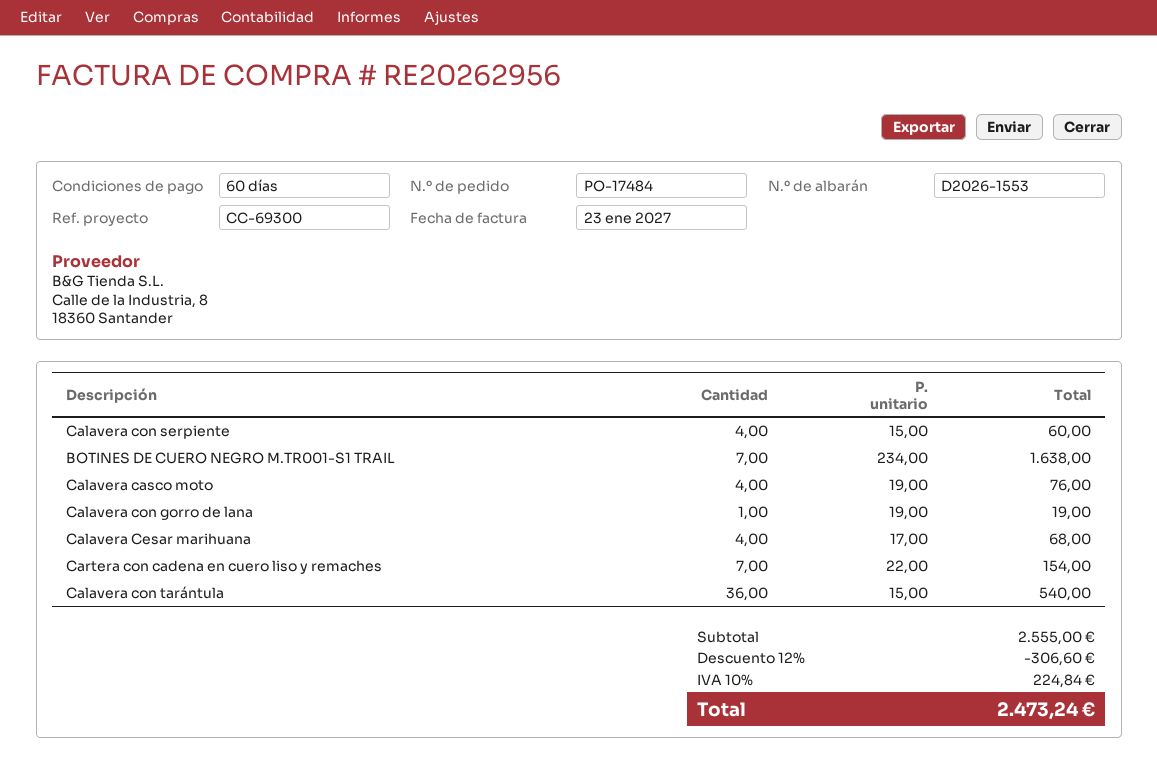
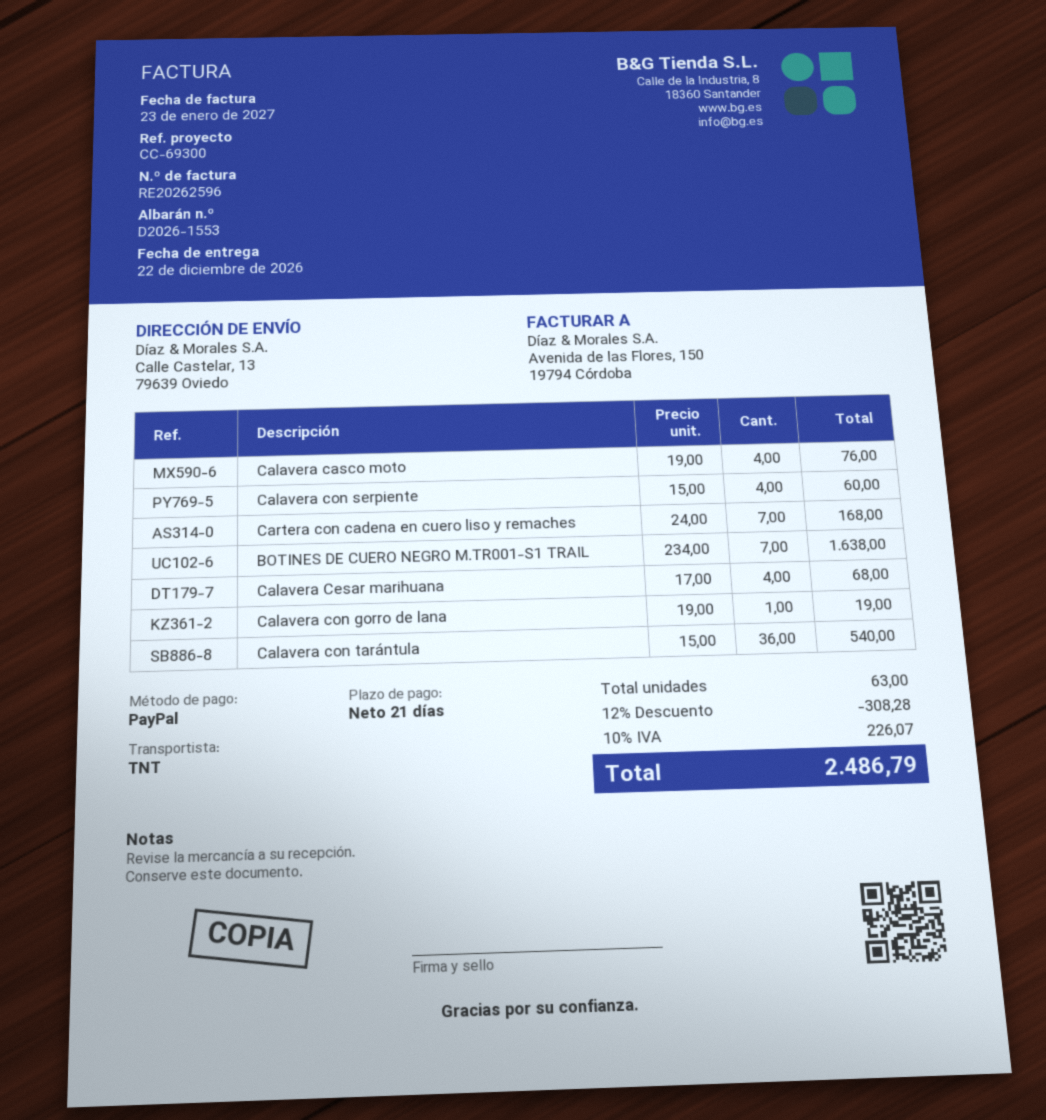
invoice number: RE20262956 -> RE20262596
payment terms: 60 days -> 21 days
Cartera con cadena en cuero liso y remaches: 7 x 22.00 = 154.00 -> 7 x 24.00 = 168.00
discount: 12% = 306.60 -> 12% = 308.28
tax: 10% = 224.84 -> 10% = 226.07
total: 2473.24 -> 2486.79

